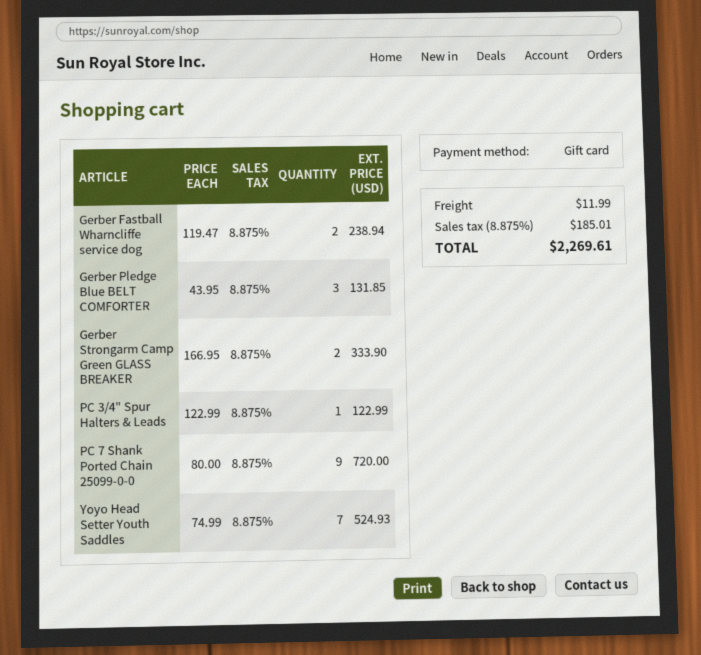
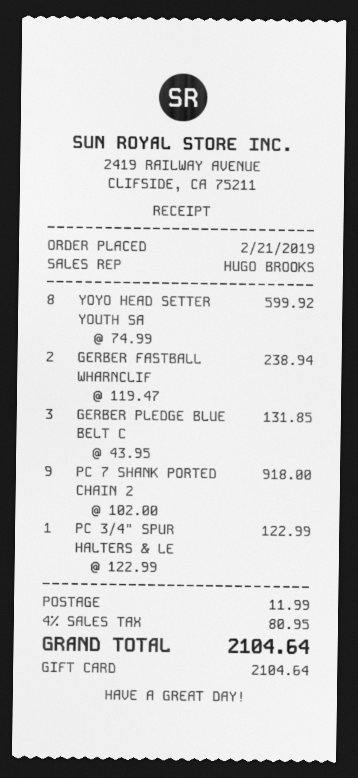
Gerber Strongarm Camp Green GLASS BREAKER: 2 x 166.95 = 333.90 -> none
PC 7 Shank Ported Chain 25099-0-0: 9 x 80.00 = 720.00 -> 9 x 102.00 = 918.00
Yoyo Head Setter Youth Saddles: 7 x 74.99 = 524.93 -> 8 x 74.99 = 599.92
tax: 8.875% = 185.01 -> 4% = 80.95
total: 2269.61 -> 2104.64

